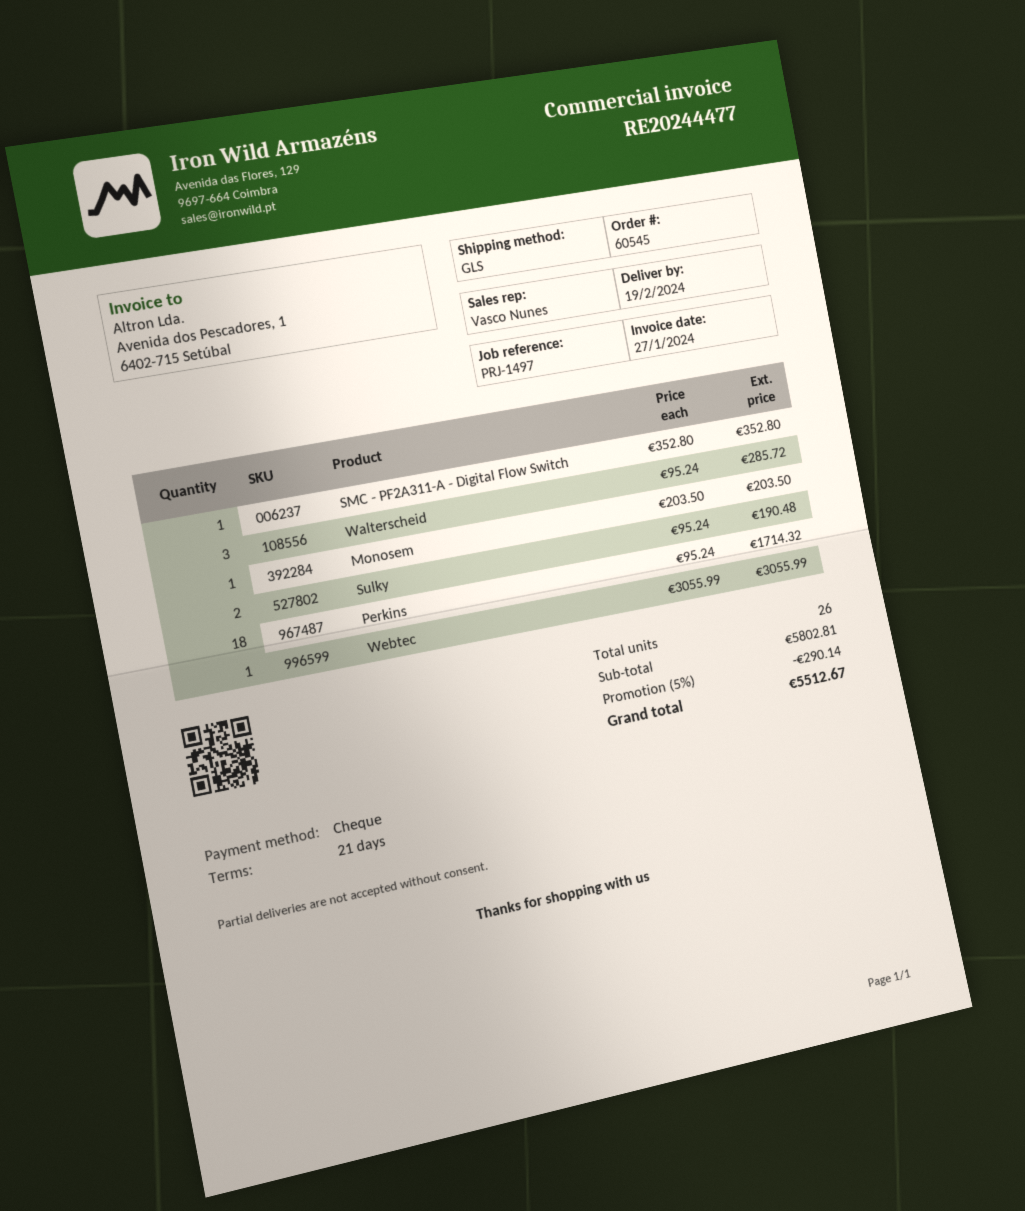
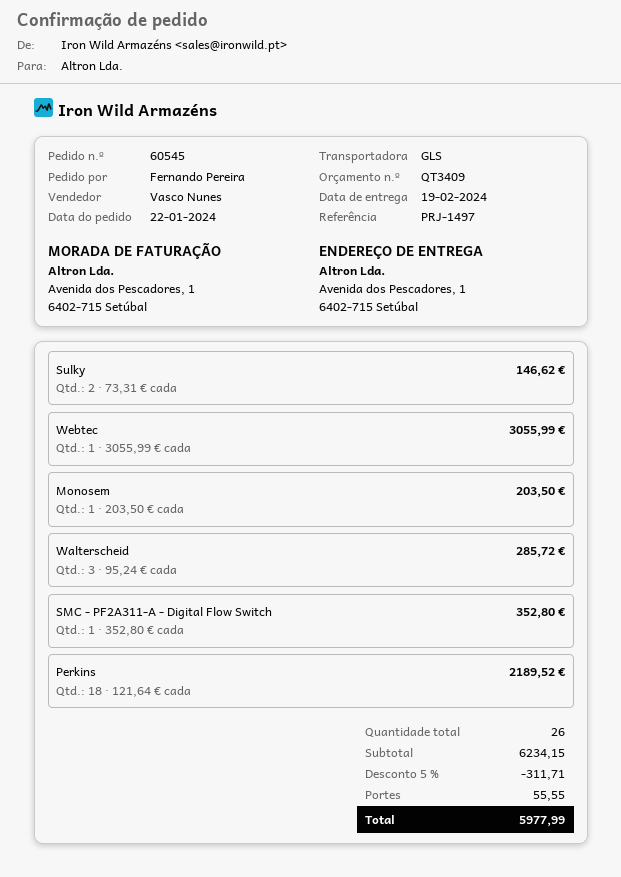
Sulky: 2 x 95.24 = 190.48 -> 2 x 73.31 = 146.62
Perkins: 18 x 95.24 = 1714.32 -> 18 x 121.64 = 2189.52
subtotal: 5802.81 -> 6234.15
discount: 5% = 290.14 -> 5% = 311.71
shipping: none -> 55.55
total: 5512.67 -> 5977.99

